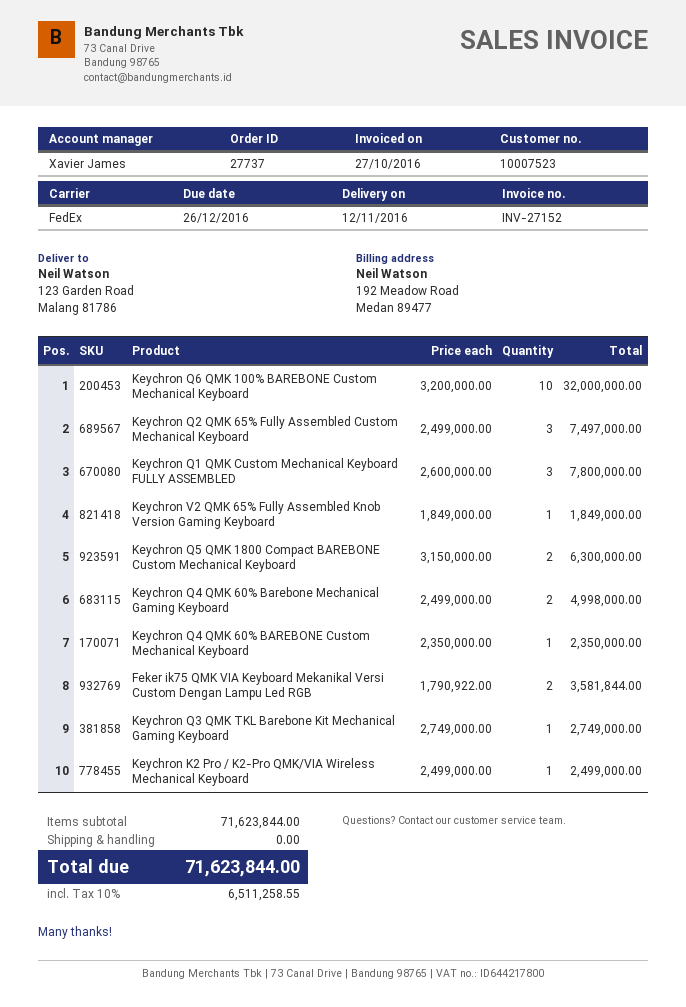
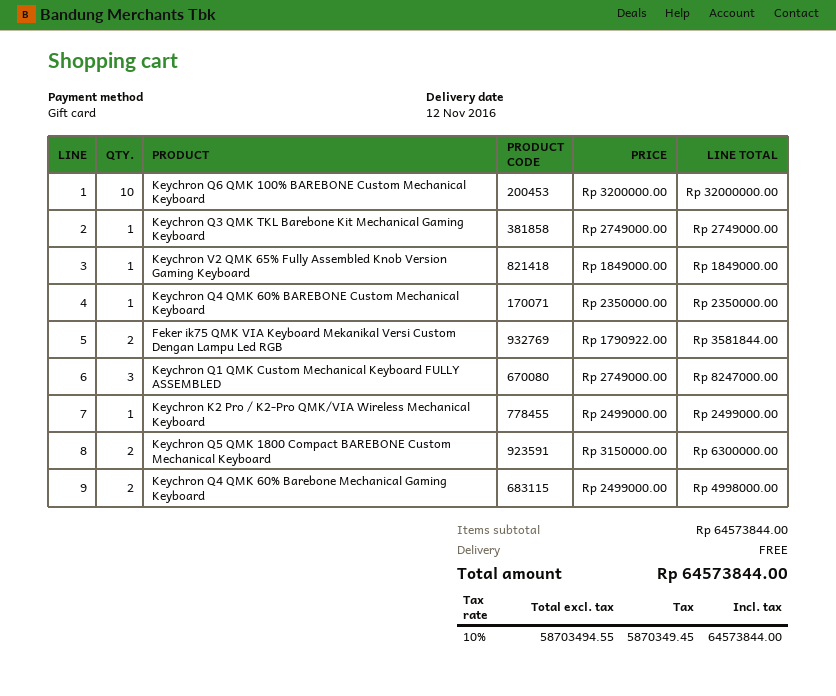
Keychron Q2 QMK 65% Fully Assembled Custom Mechanical Keyboard: 3 x 2499000.00 = 7497000.00 -> none
Keychron Q1 QMK Custom Mechanical Keyboard FULLY ASSEMBLED: 3 x 2600000.00 = 7800000.00 -> 3 x 2749000.00 = 8247000.00
subtotal: 71623844.00 -> 64573844.00
tax: 10% = 6511258.55 -> 10% = 5870349.45
total: 71623844.00 -> 64573844.00

